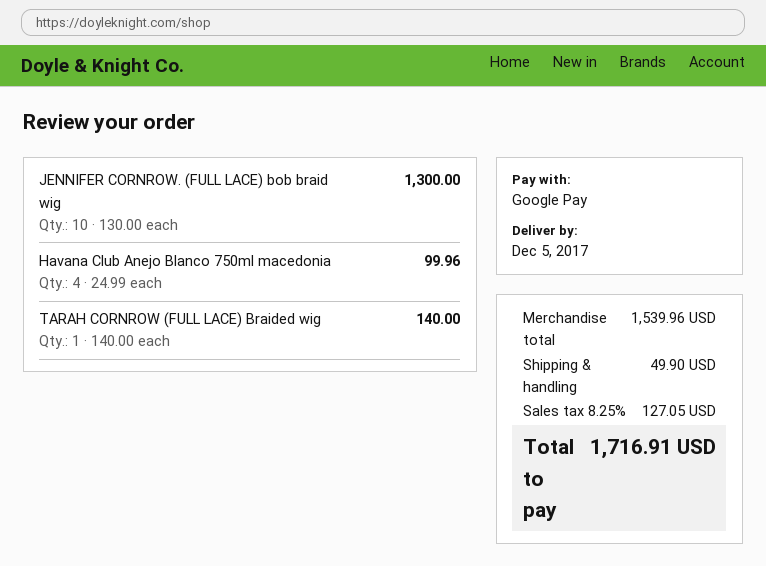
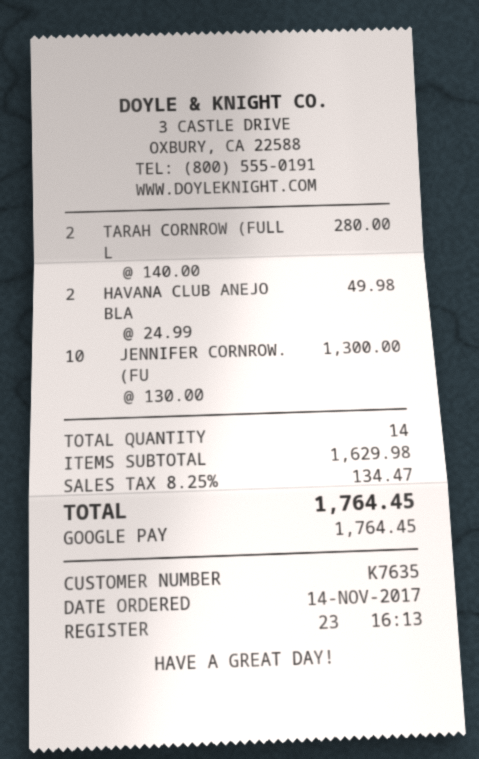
Havana Club Anejo Blanco 750ml macedonia: 4 x 24.99 = 99.96 -> 2 x 24.99 = 49.98
TARAH CORNROW (FULL LACE) Braided wig: 1 x 140.00 = 140.00 -> 2 x 140.00 = 280.00
subtotal: 1539.96 -> 1629.98
shipping: 49.90 -> none
tax: 8.25% = 127.05 -> 8.25% = 134.47
total: 1716.91 -> 1764.45

